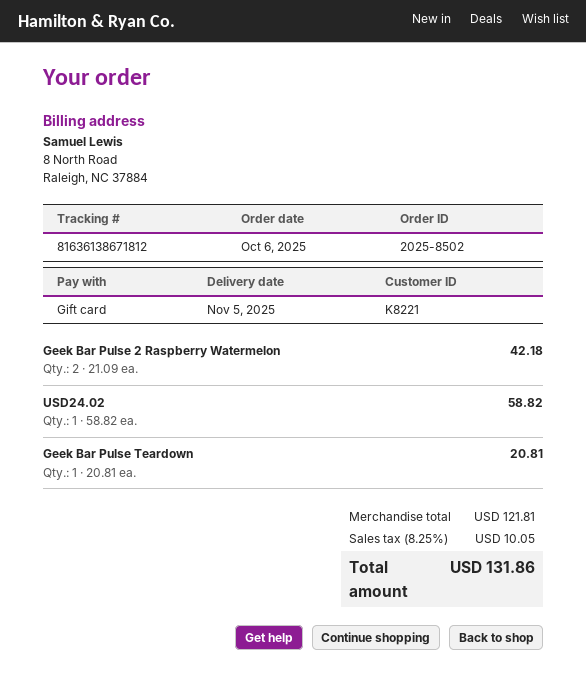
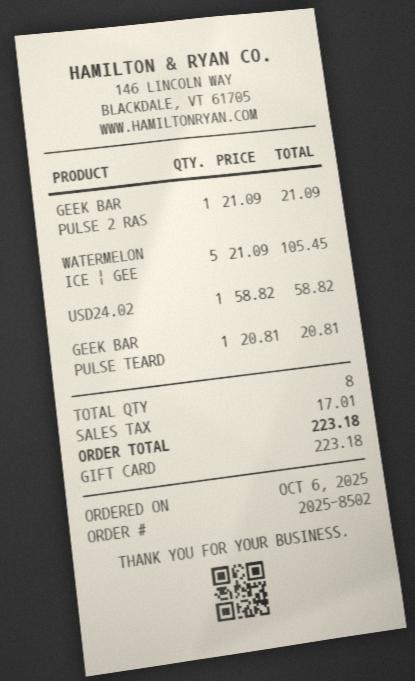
Geek Bar Pulse 2 Raspberry Watermelon: 2 x 21.09 = 42.18 -> 1 x 21.09 = 21.09
WATERMELON ICE | GEE: none -> 5 x 21.09 = 105.45
tax: 10.05 -> 17.01
total: 131.86 -> 223.18

